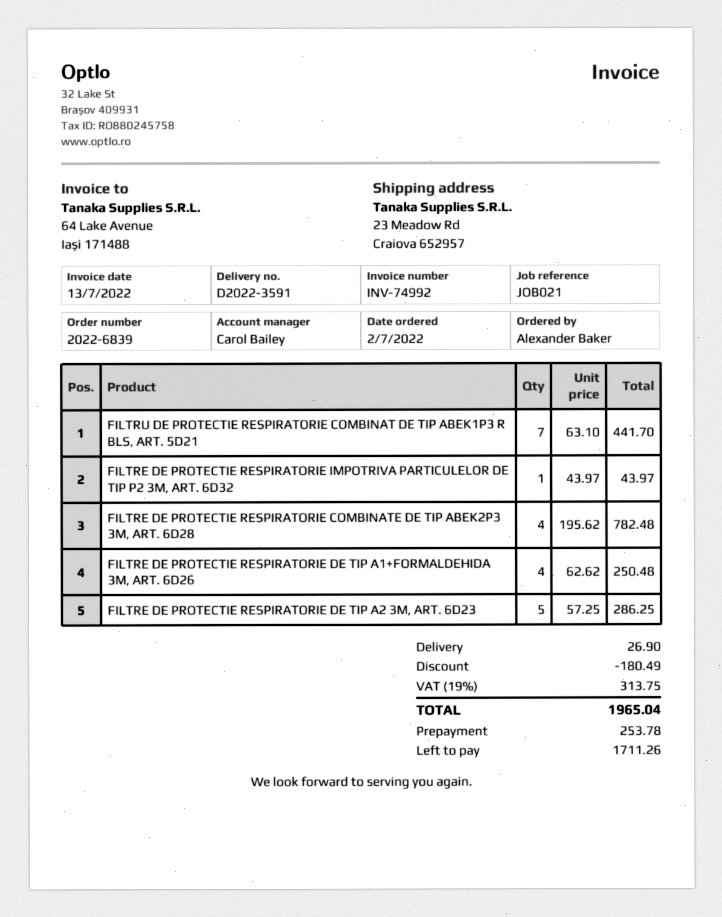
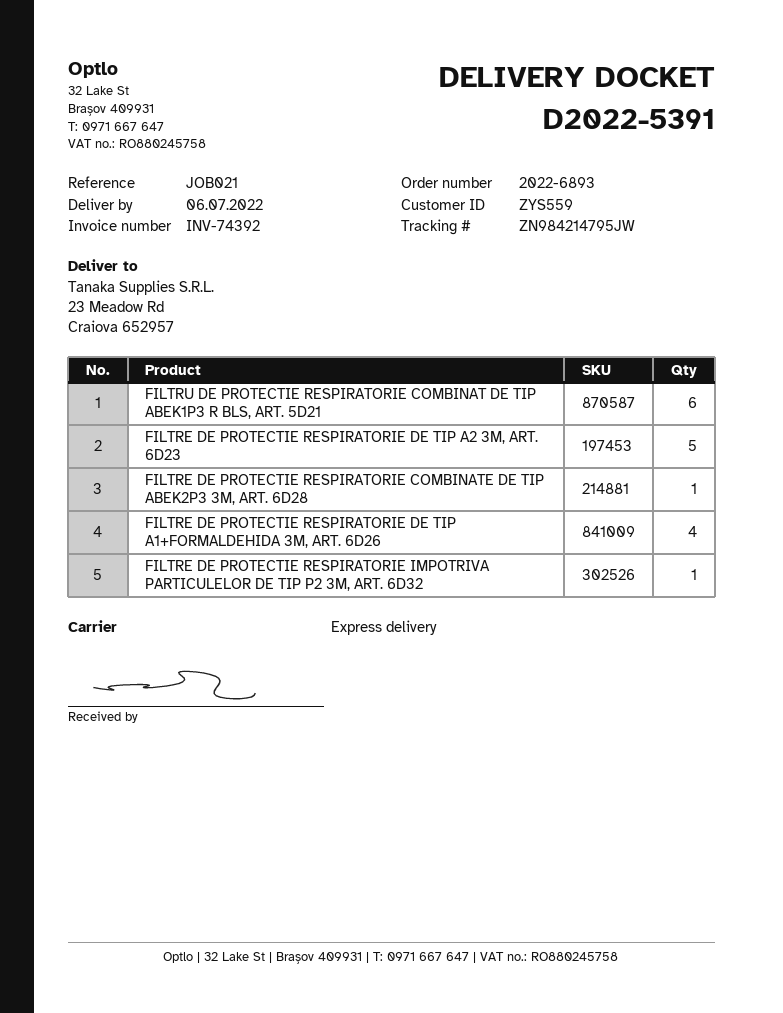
order number: 2022-6839 -> 2022-6893
delivery note number: D2022-3591 -> D2022-5391
invoice number: INV-74992 -> INV-74392
FILTRU DE PROTECTIE RESPIRATORIE COMBINAT DE TIP ABEK1P3 R BLS, ART. 5D21: 7 -> 6
FILTRE DE PROTECTIE RESPIRATORIE COMBINATE DE TIP ABEK2P3 3M, ART. 6D28: 4 -> 1

